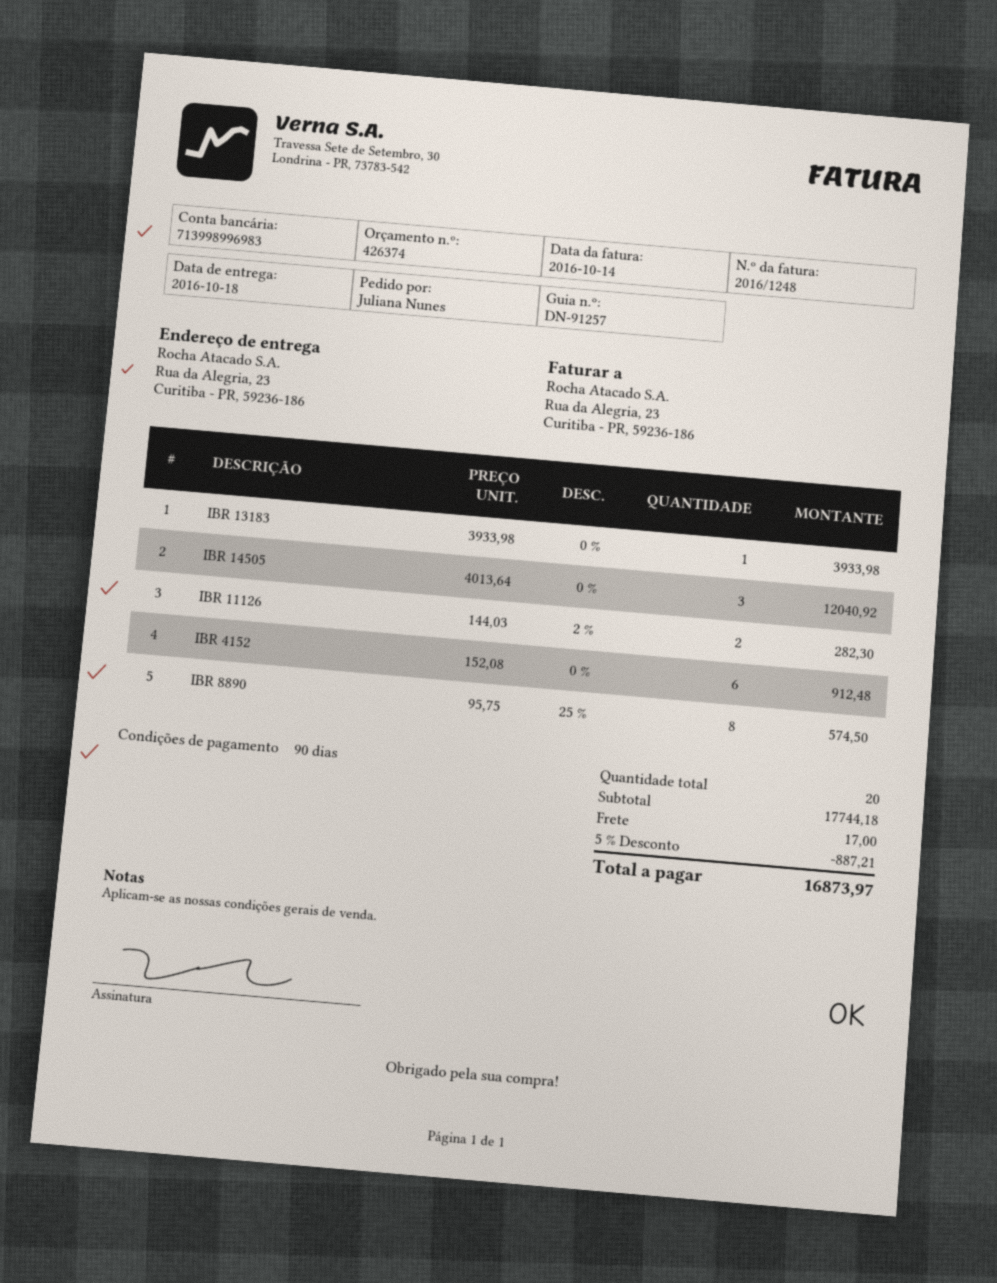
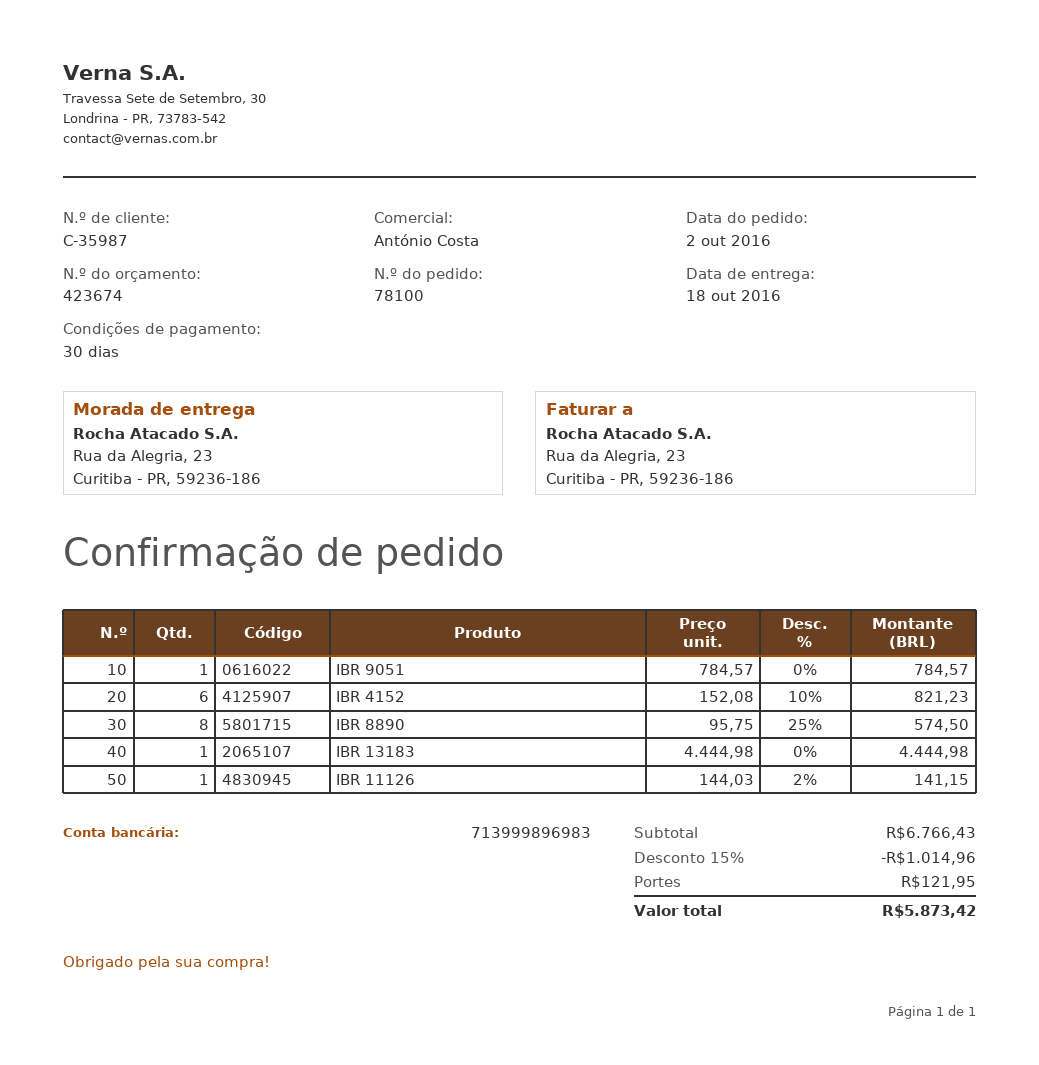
quote number: 426374 -> 423674
payment terms: 90 days -> 30 days
bank account: 713998996983 -> 713999896983
IBR 13183: 1 x 3933.98 = 3933.98 -> 1 x 4444.98 = 4444.98
IBR 14505: 3 x 4013.64 = 12040.92 -> none
IBR 11126: 2 x 144.03 - 2% = 282.30 -> 1 x 144.03 - 2% = 141.15
IBR 4152: 6 x 152.08 = 912.48 -> 6 x 152.08 - 10% = 821.23
IBR 9051: none -> 1 x 784.57 = 784.57
subtotal: 17744.18 -> 6766.43
discount: 5% = 887.21 -> 15% = 1014.96
shipping: 17.00 -> 121.95
total: 16873.97 -> 5873.42

